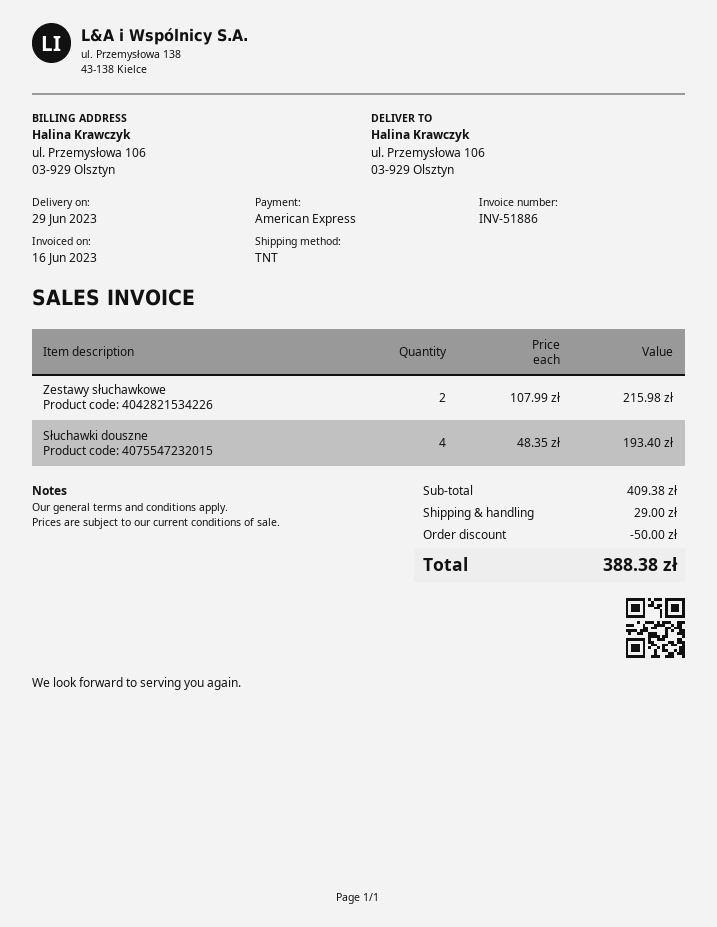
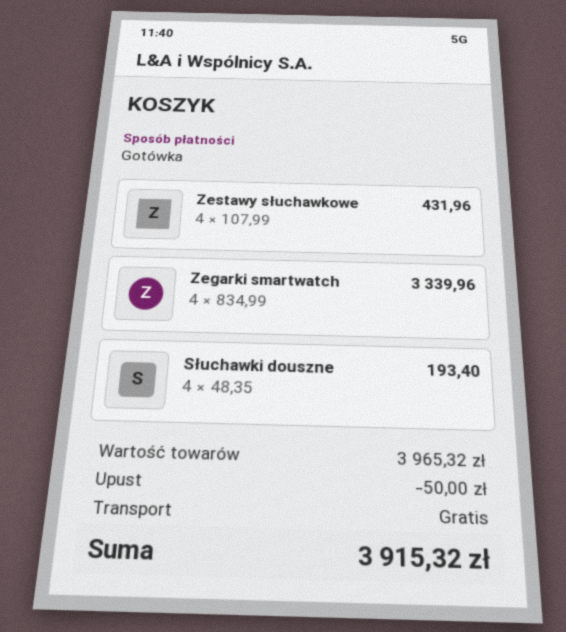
payment method: American Express -> cash
Zestawy słuchawkowe: 2 x 107.99 = 215.98 -> 4 x 107.99 = 431.96
Zegarki smartwatch: none -> 4 x 834.99 = 3339.96
subtotal: 409.38 -> 3965.32
shipping: 29.00 -> 0.00
total: 388.38 -> 3915.32

